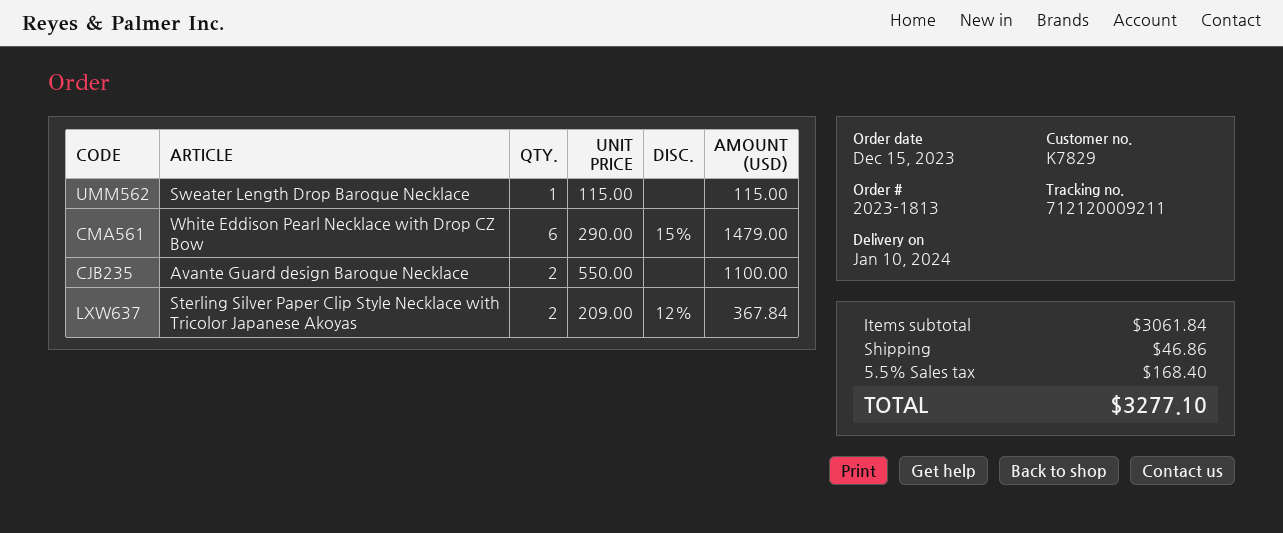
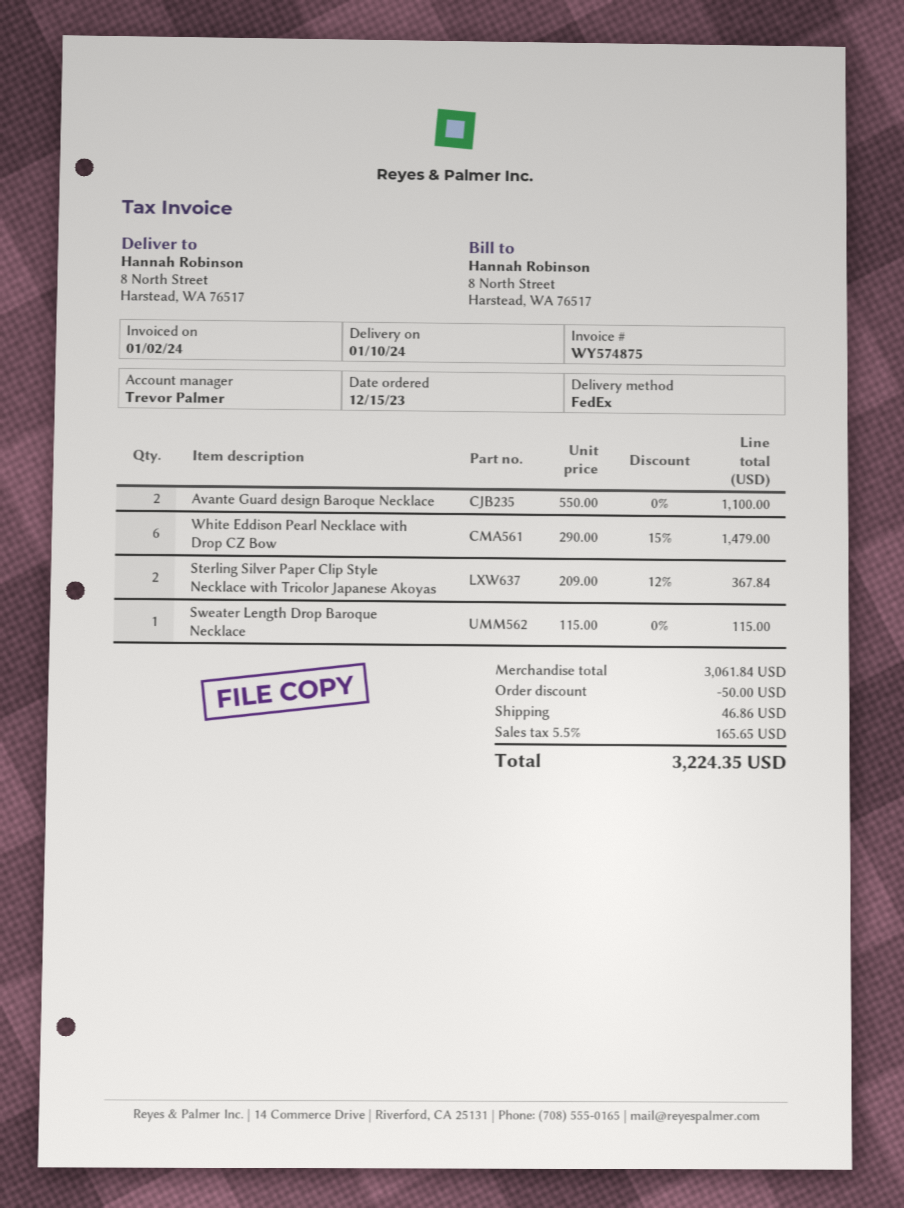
discount: none -> 50.00
tax: 5.5% = 168.40 -> 5.5% = 165.65
total: 3277.10 -> 3224.35

